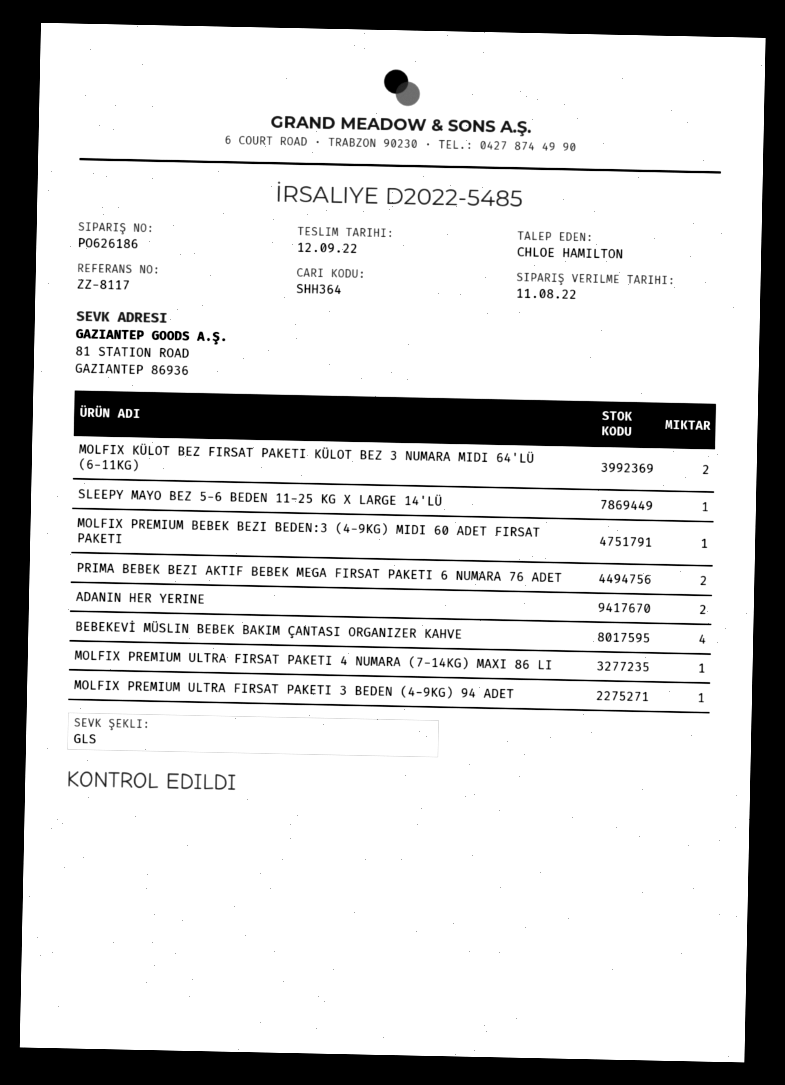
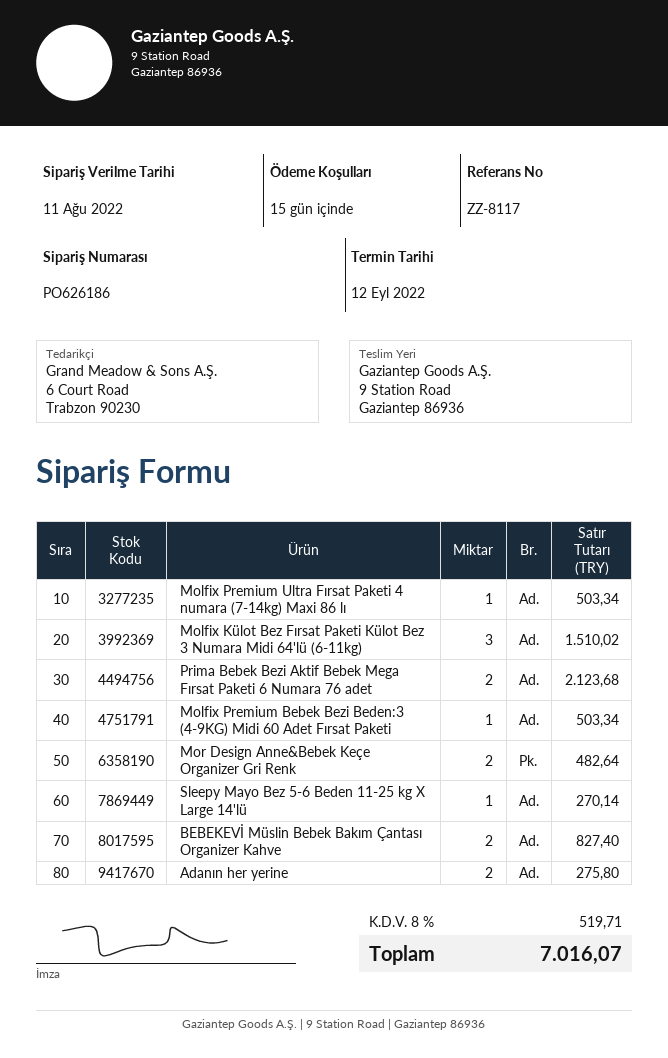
ship to: 81 STATION ROAD, GAZIANTEP 86936 -> 9 Station Road, Gaziantep 86936
MOLFIX KÜLOT BEZ FIRSAT PAKETI KÜLOT BEZ 3 NUMARA MIDI 64'LÜ (6-11KG): 2 -> 3
BEBEKEVİ MÜSLIN BEBEK BAKIM ÇANTASI ORGANIZER KAHVE: 4 -> 2
MOLFIX PREMIUM ULTRA FIRSAT PAKETI 3 BEDEN (4-9KG) 94 ADET: 1 -> none
Mor Design Anne&Bebek Keçe Organizer Gri Renk: none -> 2

